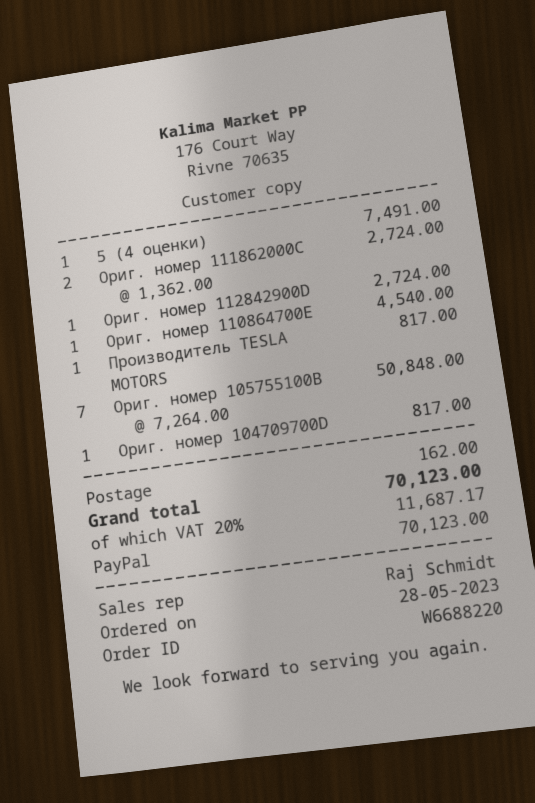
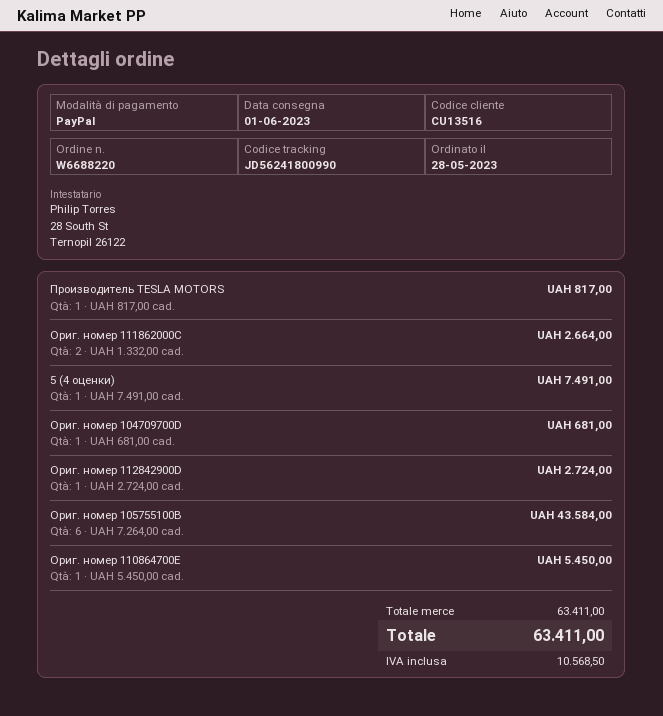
Ориг. номер 111862000C: 2 x 1362.00 = 2724.00 -> 2 x 1332.00 = 2664.00
Ориг. номер 110864700E: 1 x 4540.00 = 4540.00 -> 1 x 5450.00 = 5450.00
Ориг. номер 105755100B: 7 x 7264.00 = 50848.00 -> 6 x 7264.00 = 43584.00
Ориг. номер 104709700D: 1 x 817.00 = 817.00 -> 1 x 681.00 = 681.00
shipping: 162.00 -> none
tax: 11687.17 -> 10568.50
total: 70123.00 -> 63411.00

